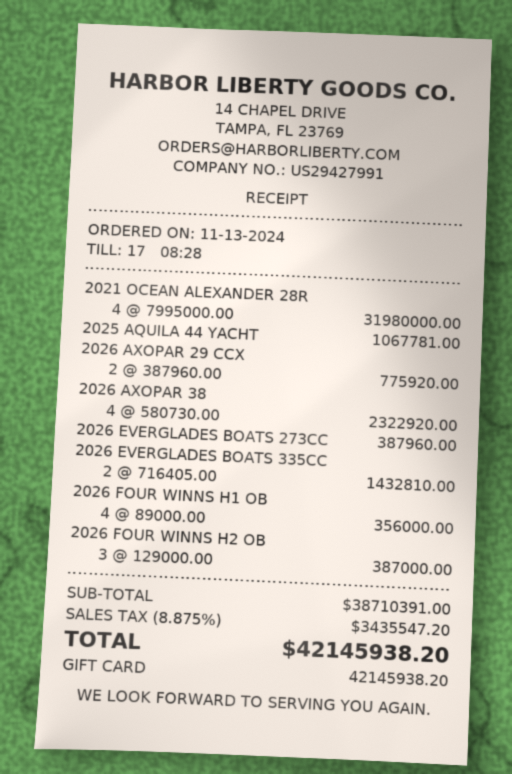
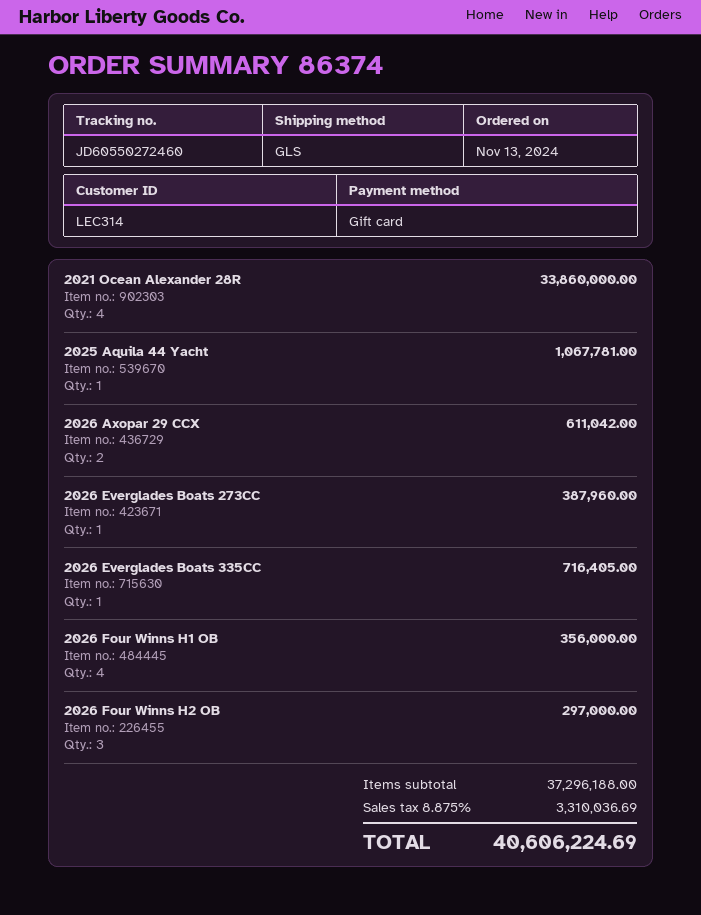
2021 OCEAN ALEXANDER 28R: 4 for 31980000.00 -> 4 for 33860000.00
2026 AXOPAR 29 CCX: 2 for 775920.00 -> 2 for 611042.00
2026 AXOPAR 38: 4 for 2322920.00 -> none
2026 EVERGLADES BOATS 335CC: 2 for 1432810.00 -> 1 for 716405.00
2026 FOUR WINNS H2 OB: 3 for 387000.00 -> 3 for 297000.00
subtotal: 38710391.00 -> 37296188.00
tax: 8.875% = 3435547.20 -> 8.875% = 3310036.69
total: 42145938.20 -> 40606224.69

